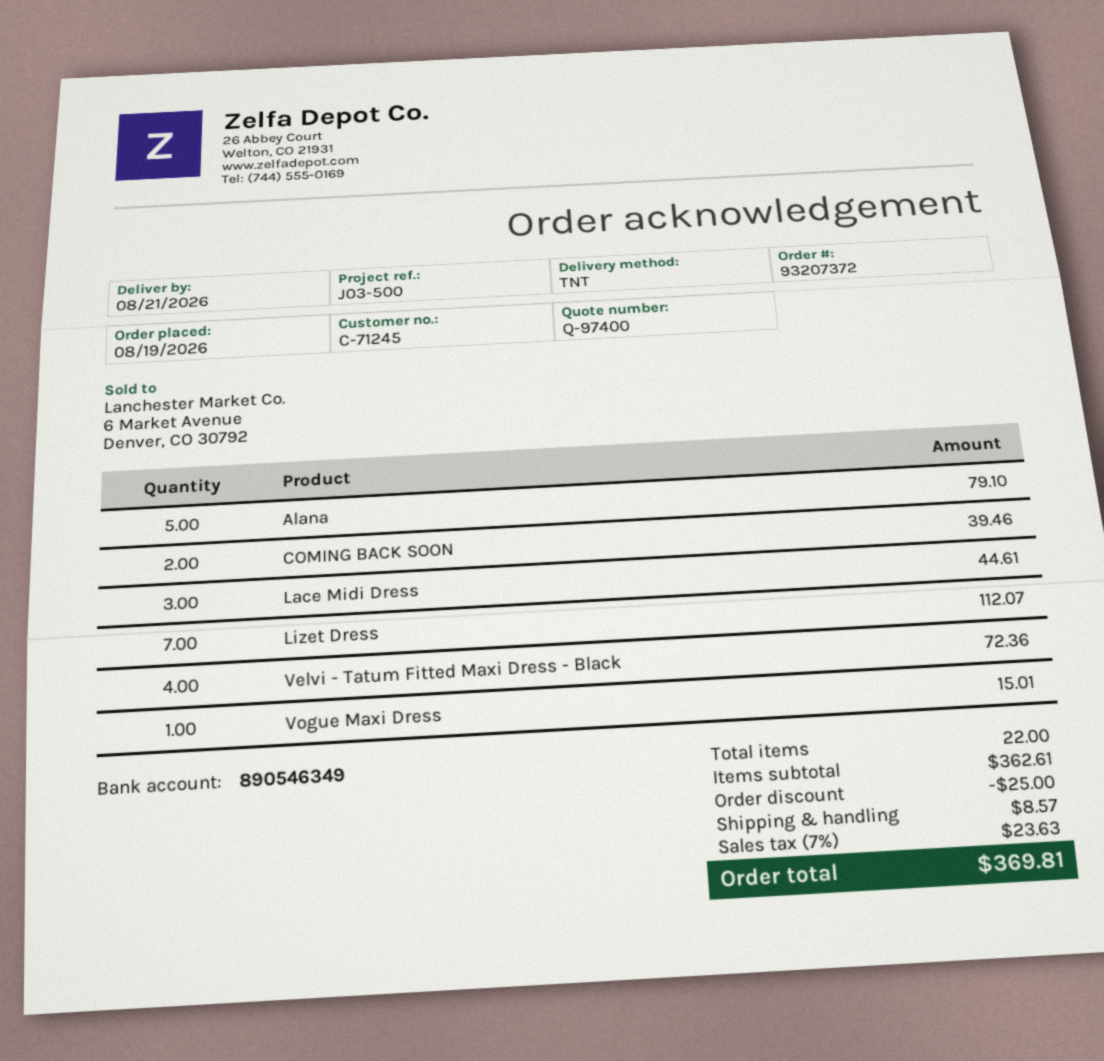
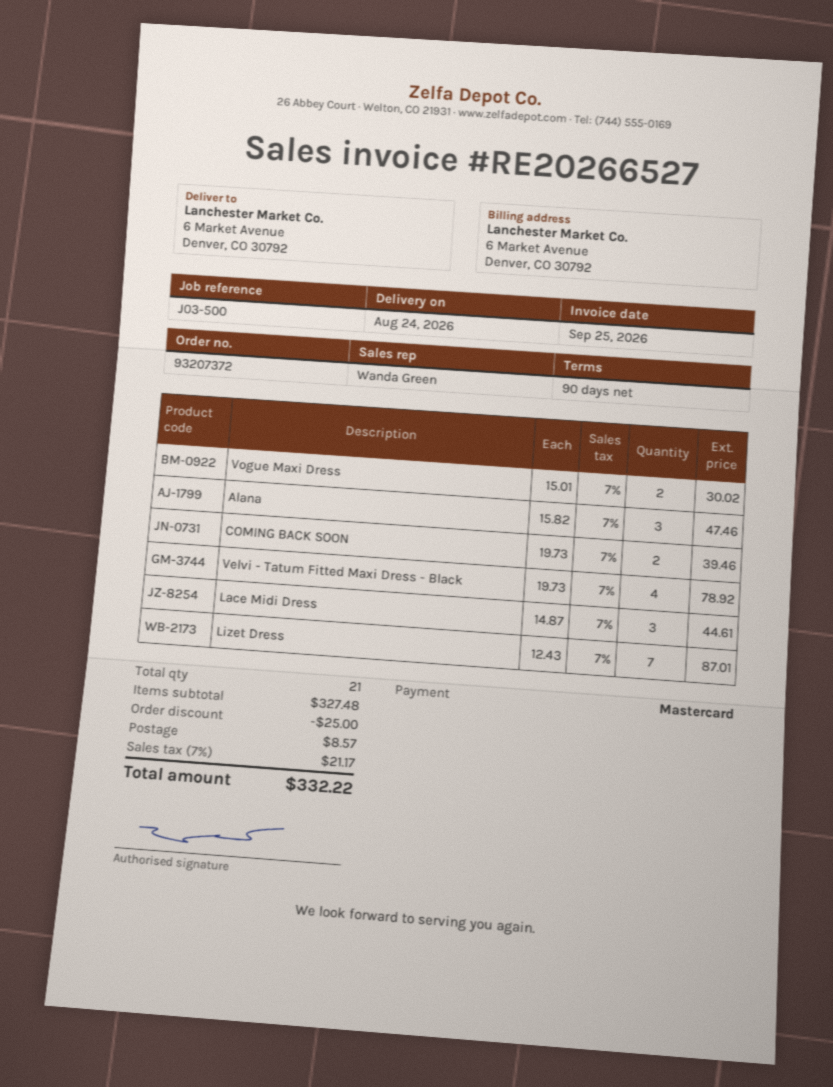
delivery date: 2026-08-21 -> 2026-08-24
Alana: 5 for 79.10 -> 3 for 47.46
Lizet Dress: 7 for 112.07 -> 7 for 87.01
Velvi - Tatum Fitted Maxi Dress - Black: 4 for 72.36 -> 4 for 78.92
Vogue Maxi Dress: 1 for 15.01 -> 2 for 30.02
total quantity: 22 -> 21
subtotal: 362.61 -> 327.48
tax: 7% = 23.63 -> 7% = 21.17
total: 369.81 -> 332.22

